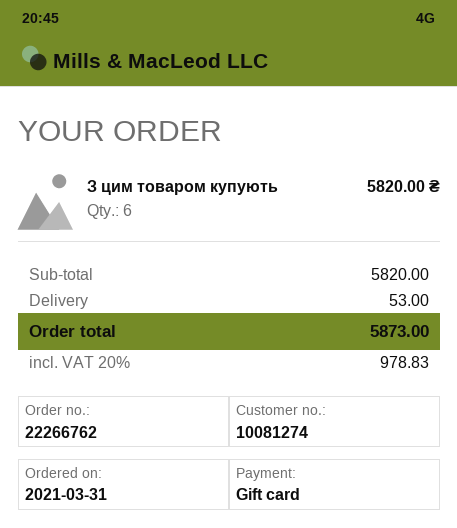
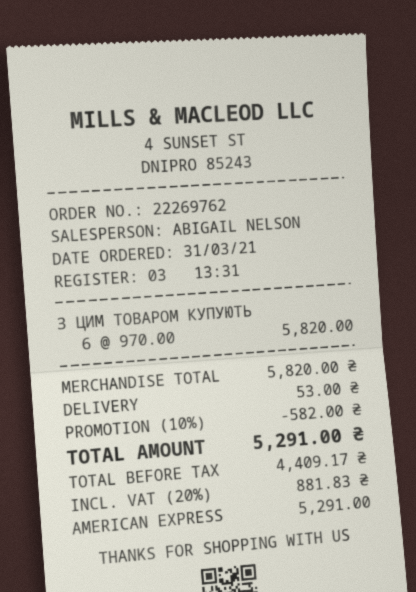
order number: 22266762 -> 22269762
payment method: gift card -> American Express
discount: none -> 10% = 582.00
tax: 20% = 978.83 -> 20% = 881.83
total: 5873.00 -> 5291.00

